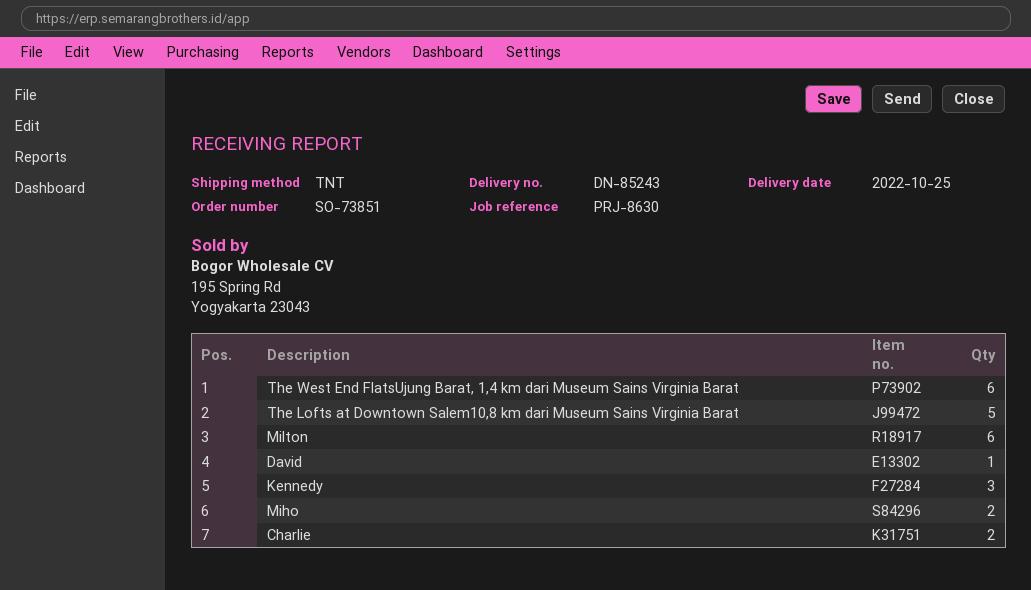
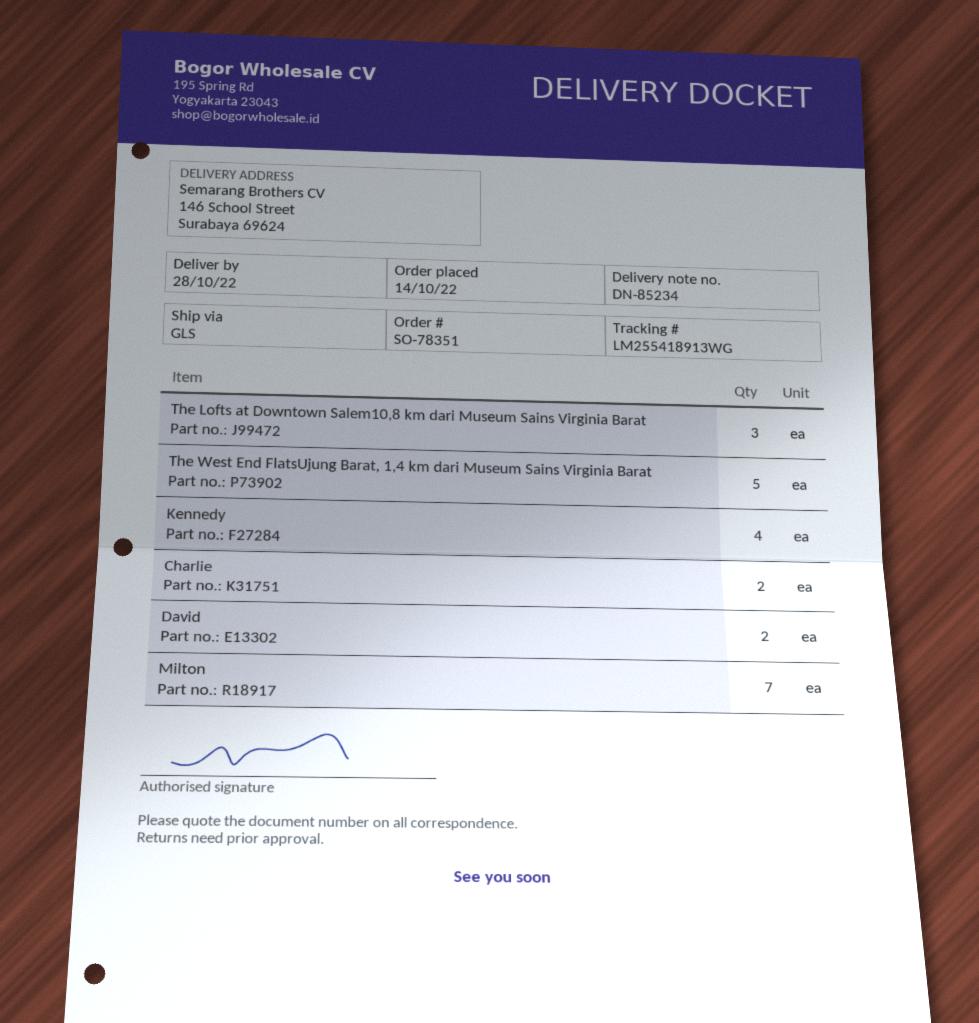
order number: SO-73851 -> SO-78351
delivery note number: DN-85243 -> DN-85234
delivery date: 2022-10-25 -> 2022-10-28
shipping method: TNT -> GLS
The West End FlatsUjung Barat, 1,4 km dari Museum Sains Virginia Barat: 6 -> 5
The Lofts at Downtown Salem10,8 km dari Museum Sains Virginia Barat: 5 -> 3
Milton: 6 -> 7
David: 1 -> 2
Kennedy: 3 -> 4
Miho: 2 -> none

